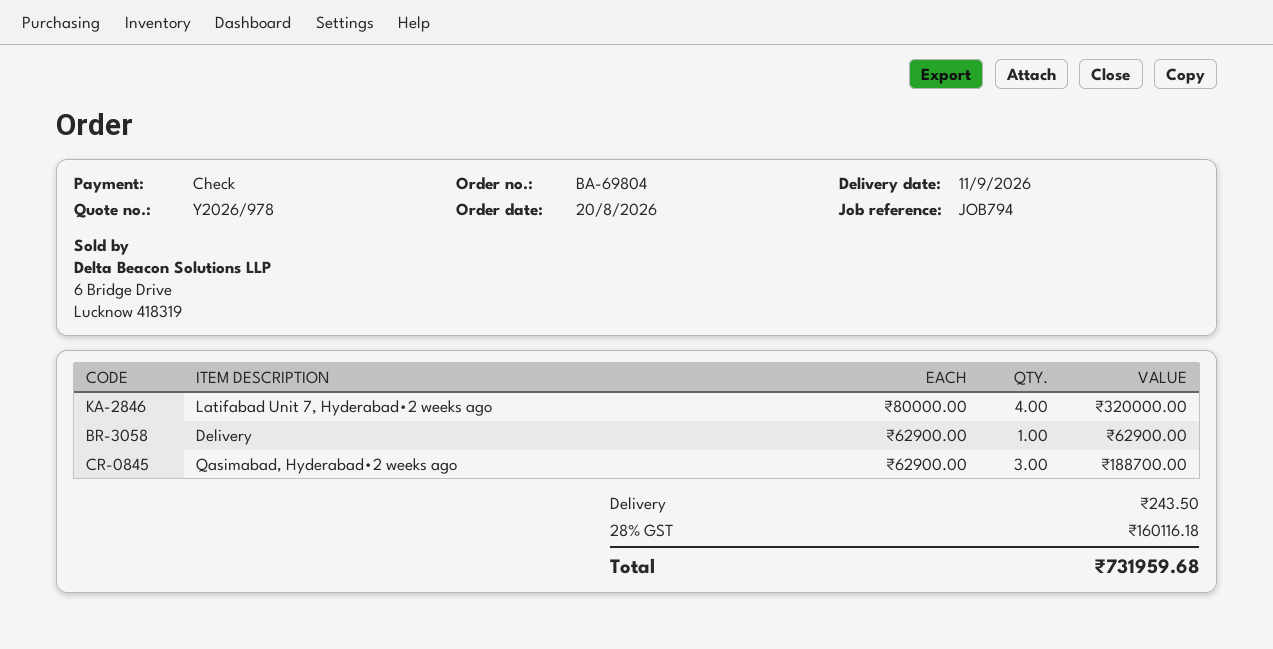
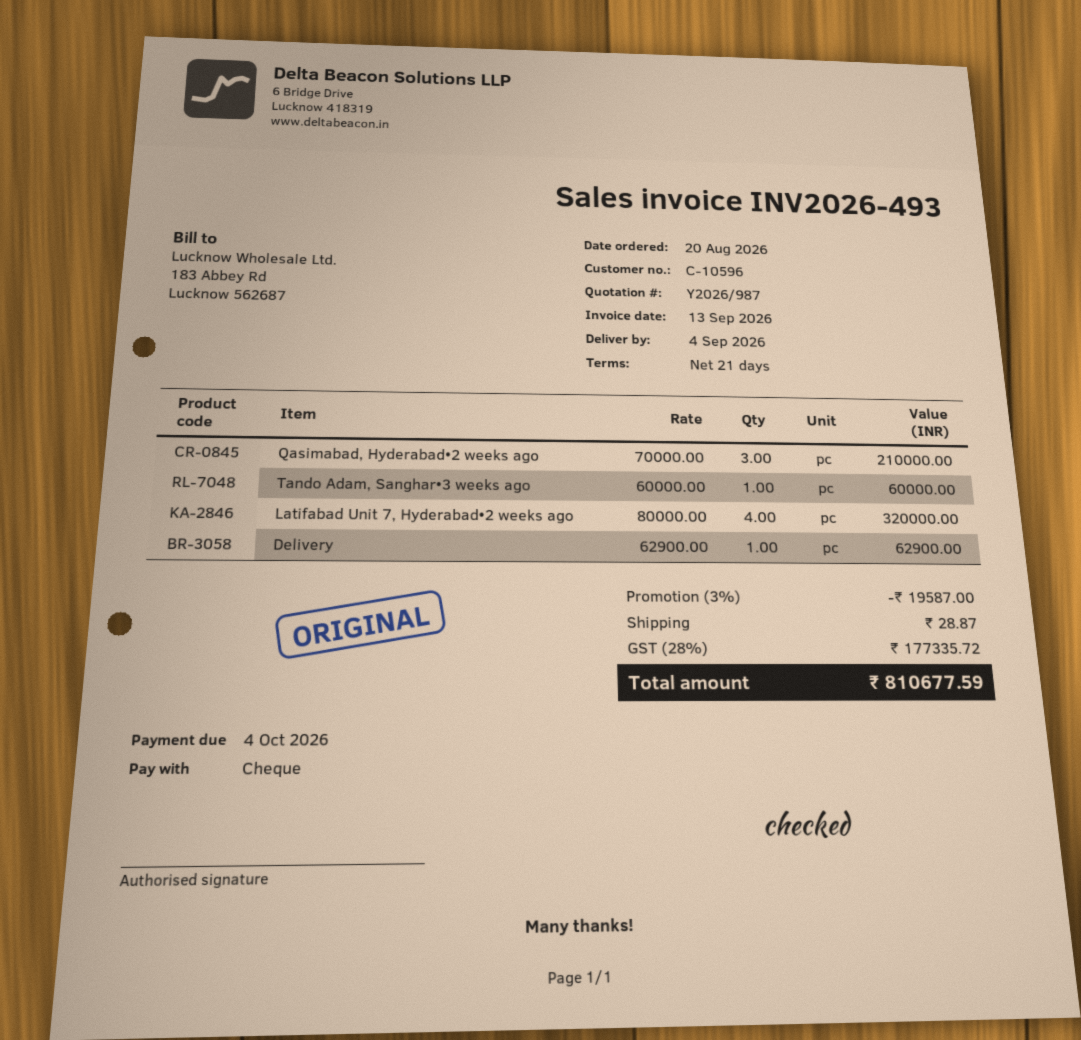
quote number: Y2026/978 -> Y2026/987
delivery date: 2026-09-11 -> 2026-09-04
Qasimabad, Hyderabad•2 weeks ago: 3 x 62900.00 = 188700.00 -> 3 x 70000.00 = 210000.00
Tando Adam, Sanghar•3 weeks ago: none -> 1 x 60000.00 = 60000.00
discount: none -> 3% = 19587.00
shipping: 243.50 -> 28.87
tax: 28% = 160116.18 -> 28% = 177335.72
total: 731959.68 -> 810677.59

